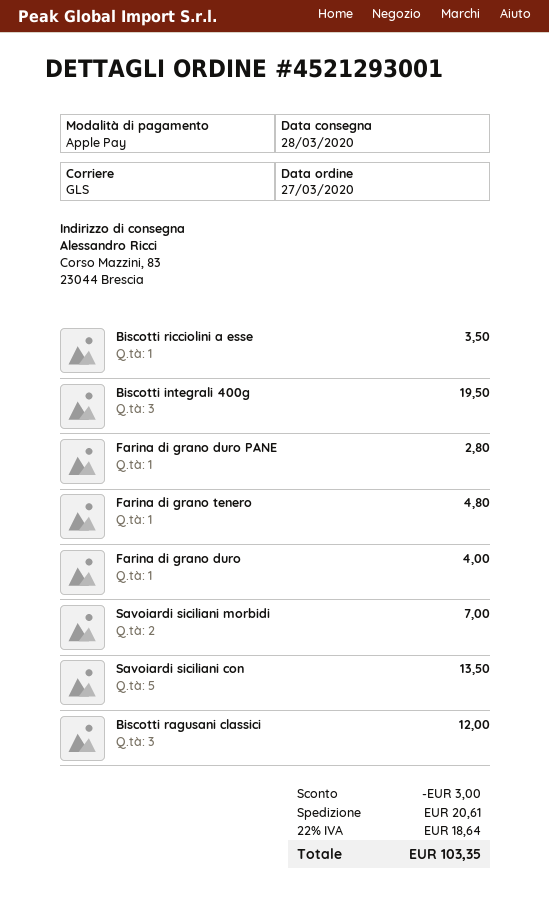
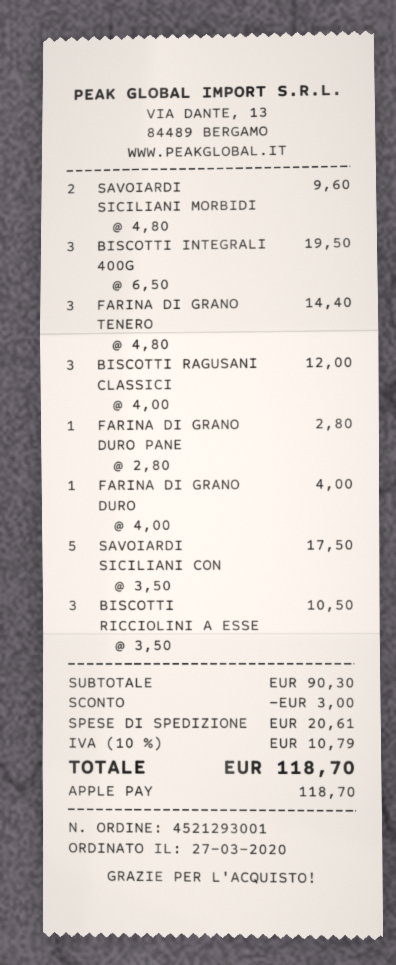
Biscotti ricciolini a esse: 1 for 3.50 -> 3 for 10.50
Farina di grano tenero: 1 for 4.80 -> 3 for 14.40
Savoiardi siciliani morbidi: 2 for 7.00 -> 2 for 9.60
Savoiardi siciliani con: 5 for 13.50 -> 5 for 17.50
tax: 22% = 18.64 -> 10% = 10.79
total: 103.35 -> 118.70

